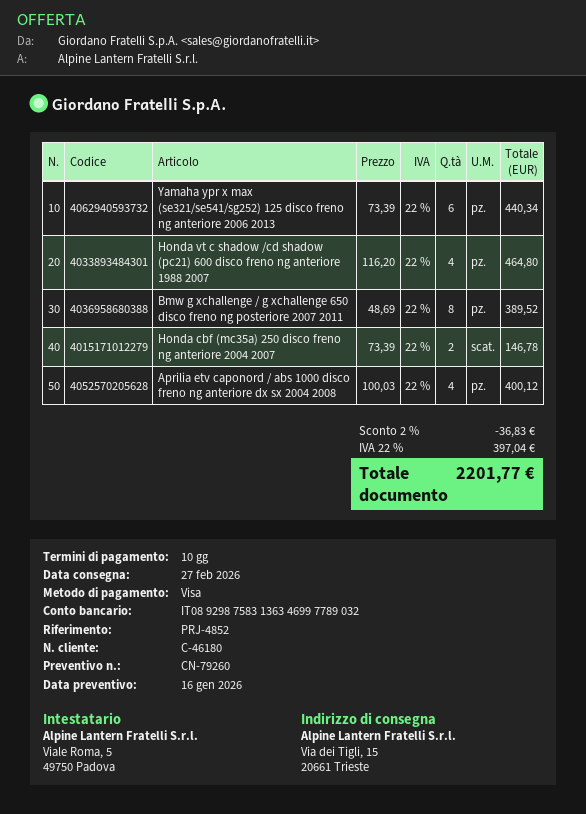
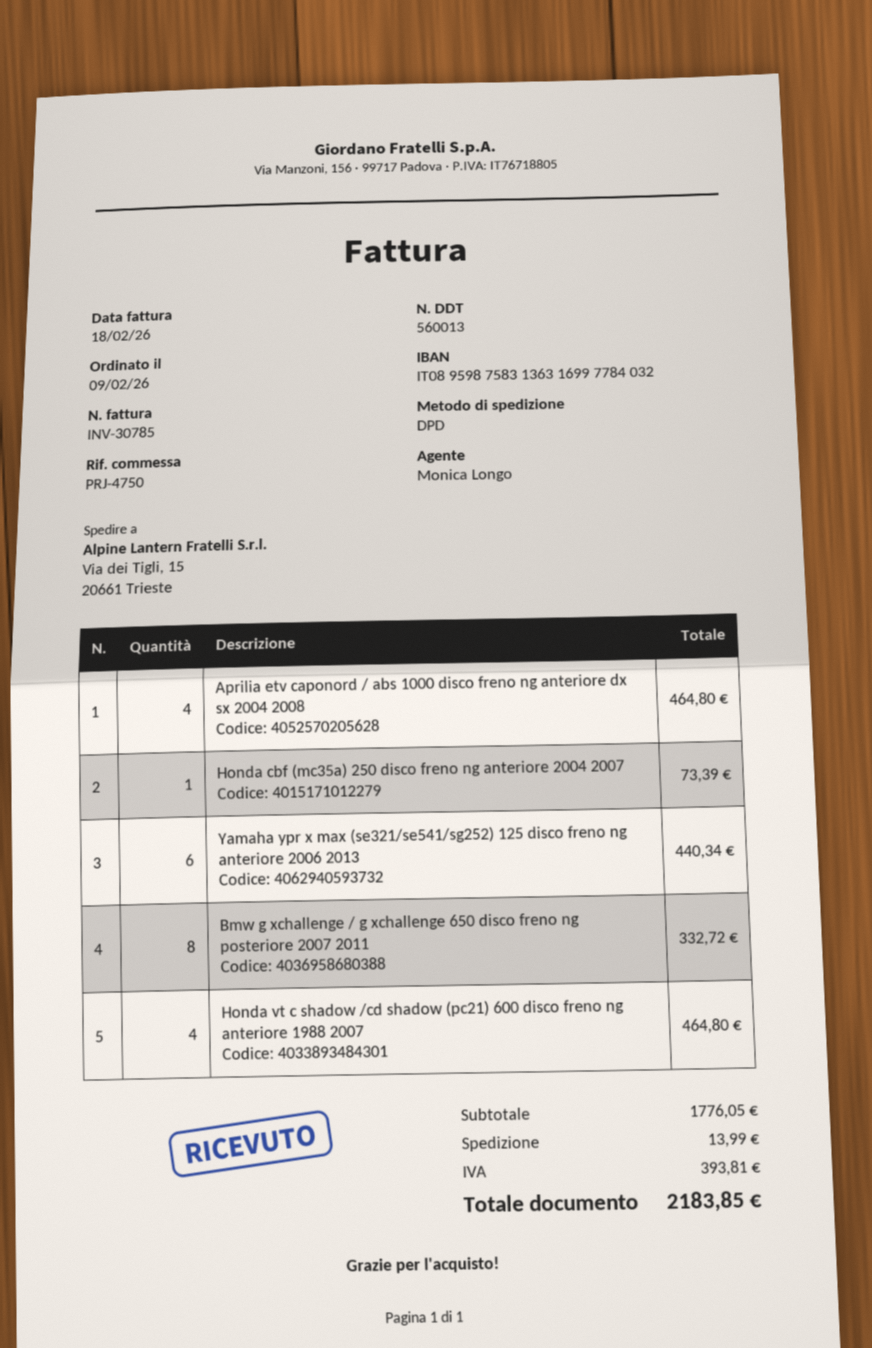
reference: PRJ-4852 -> PRJ-4750
bank account: IT0892987583136346997789032 -> IT0895987583136316997784032
Bmw g xchallenge / g xchallenge 650 disco freno ng posteriore 2007 2011: 8 for 389.52 -> 8 for 332.72
Honda cbf (mc35a) 250 disco freno ng anteriore 2004 2007: 2 for 146.78 -> 1 for 73.39
Aprilia etv caponord / abs 1000 disco freno ng anteriore dx sx 2004 2008: 4 for 400.12 -> 4 for 464.80
discount: 2% = 36.83 -> none
shipping: none -> 13.99
tax: 397.04 -> 393.81
total: 2201.77 -> 2183.85

